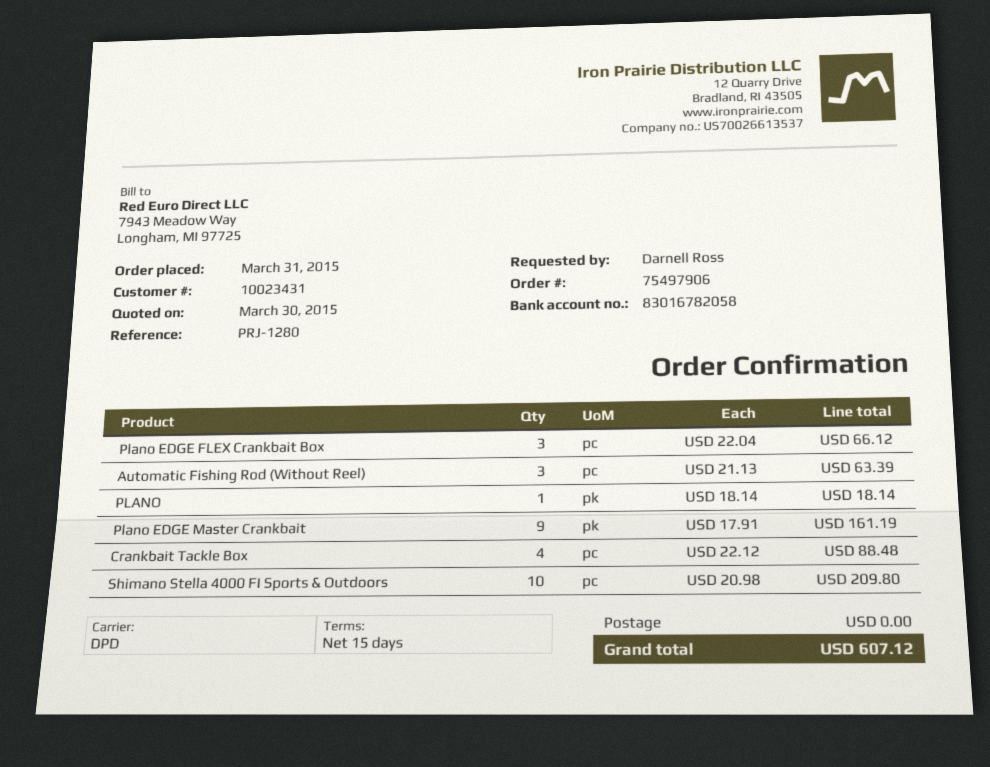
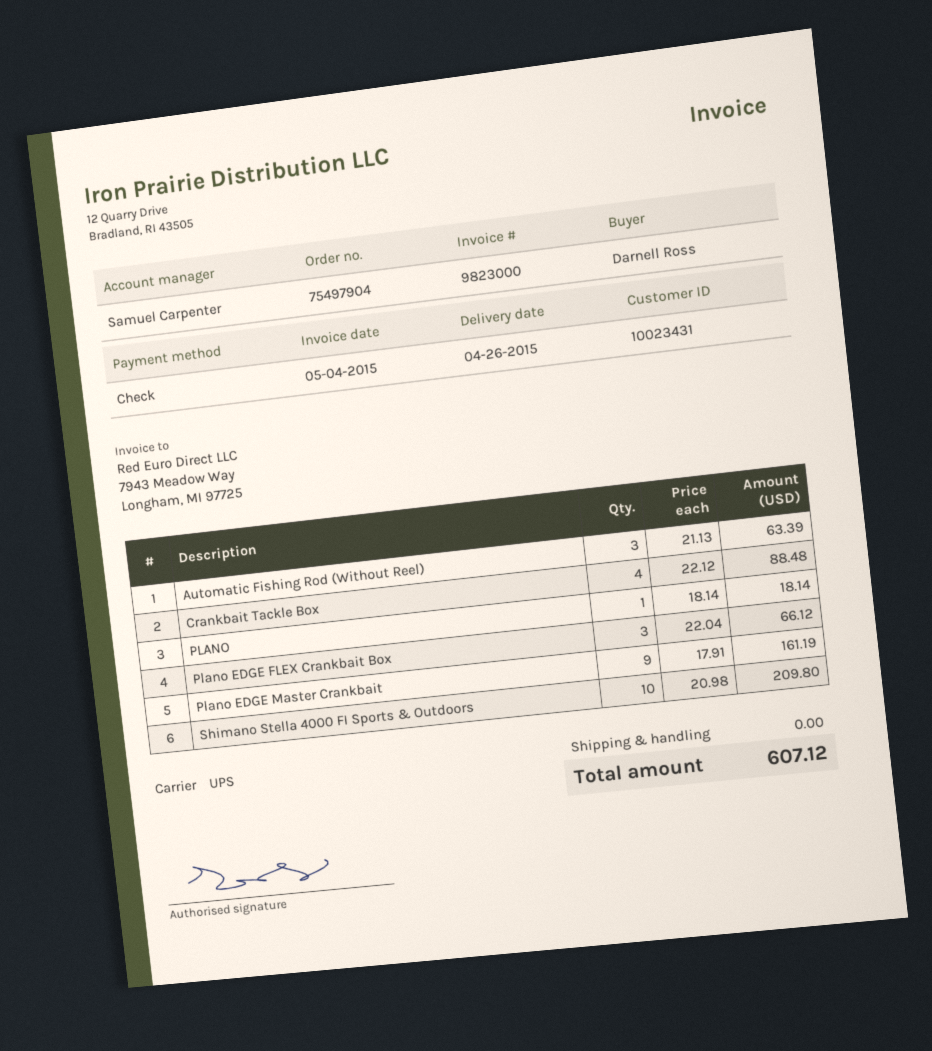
order number: 75497906 -> 75497904
shipping method: DPD -> UPS

